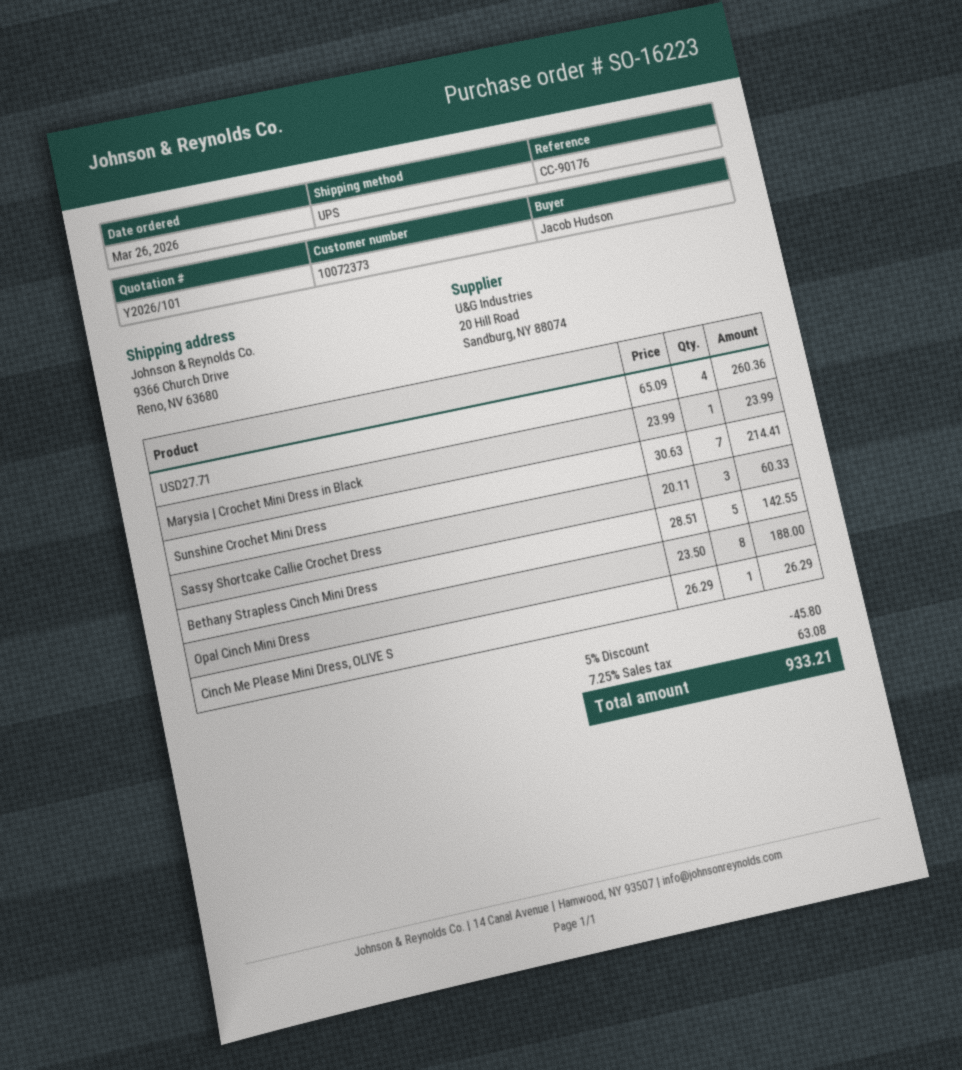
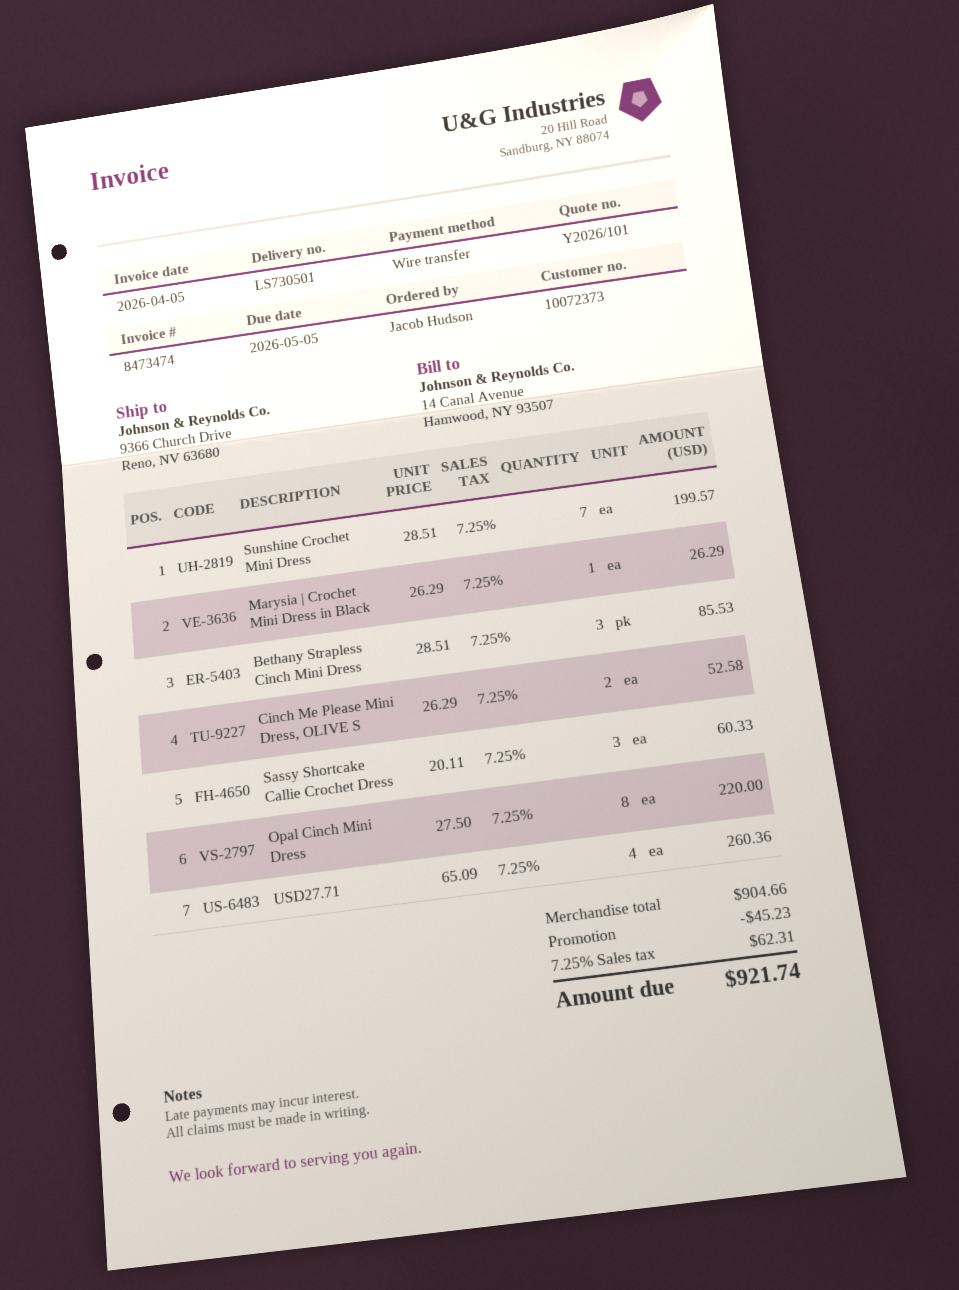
Marysia | Crochet Mini Dress in Black: 1 x 23.99 = 23.99 -> 1 x 26.29 = 26.29
Sunshine Crochet Mini Dress: 7 x 30.63 = 214.41 -> 7 x 28.51 = 199.57
Bethany Strapless Cinch Mini Dress: 5 x 28.51 = 142.55 -> 3 x 28.51 = 85.53
Opal Cinch Mini Dress: 8 x 23.50 = 188.00 -> 8 x 27.50 = 220.00
Cinch Me Please Mini Dress, OLIVE S: 1 x 26.29 = 26.29 -> 2 x 26.29 = 52.58
discount: 45.80 -> 45.23
tax: 7.25% = 63.08 -> 7.25% = 62.31
total: 933.21 -> 921.74

